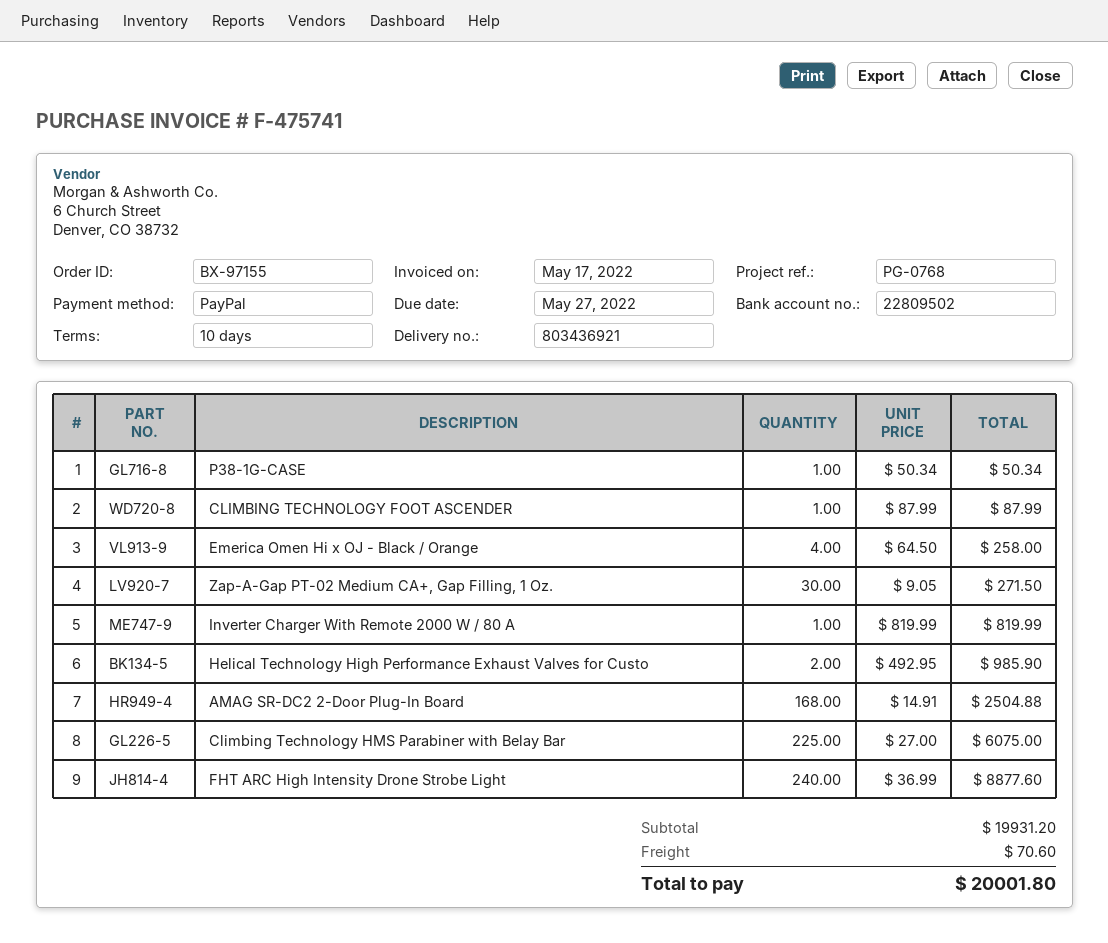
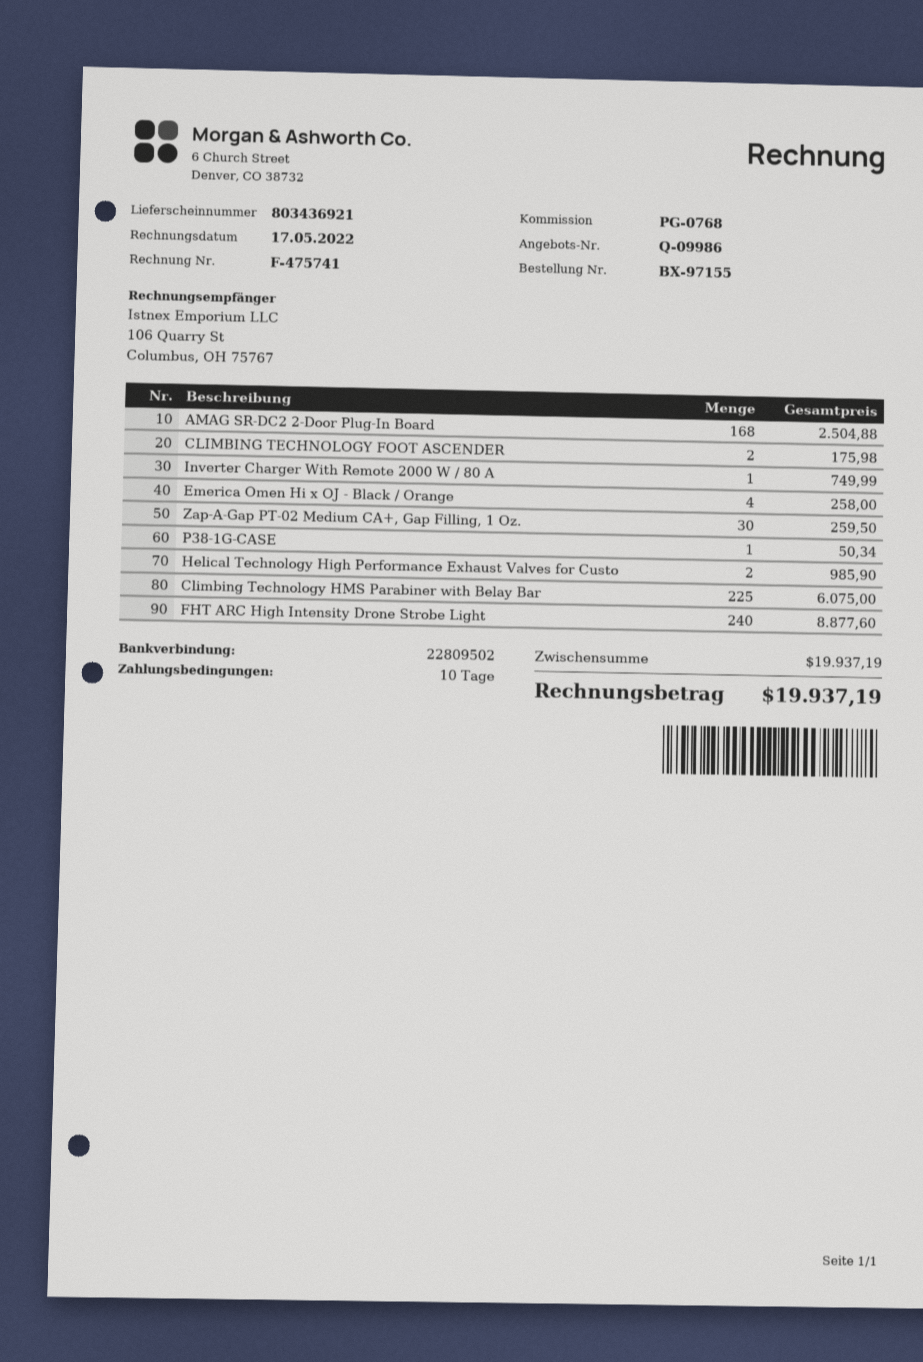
CLIMBING TECHNOLOGY FOOT ASCENDER: 1 for 87.99 -> 2 for 175.98
Zap-A-Gap PT-02 Medium CA+, Gap Filling, 1 Oz.: 30 for 271.50 -> 30 for 259.50
Inverter Charger With Remote 2000 W / 80 A: 1 for 819.99 -> 1 for 749.99
subtotal: 19931.20 -> 19937.19
shipping: 70.60 -> none
total: 20001.80 -> 19937.19

